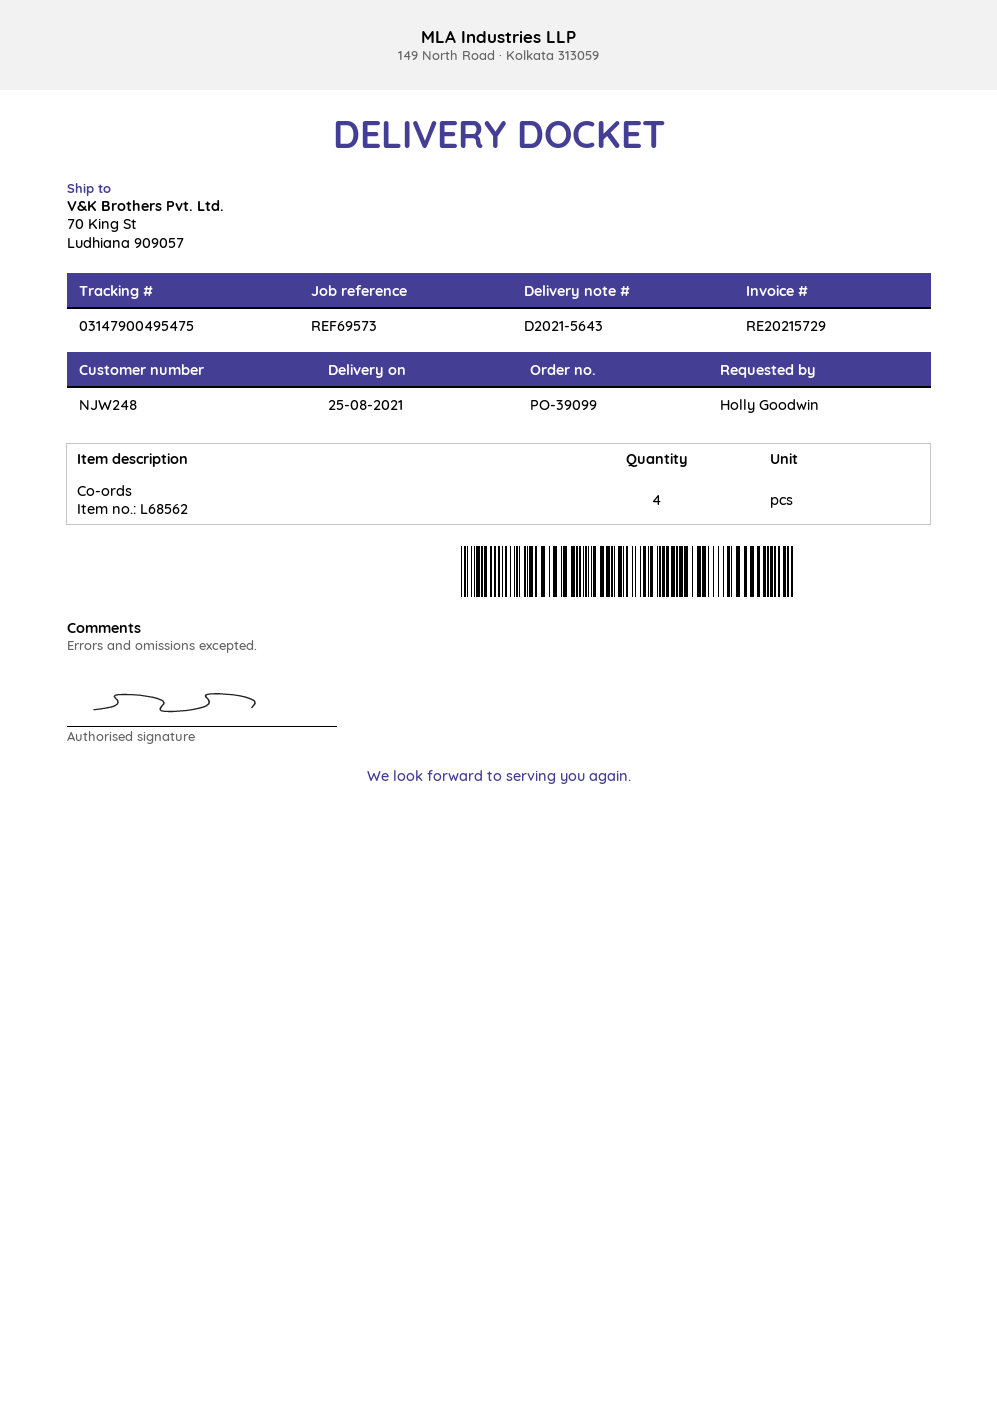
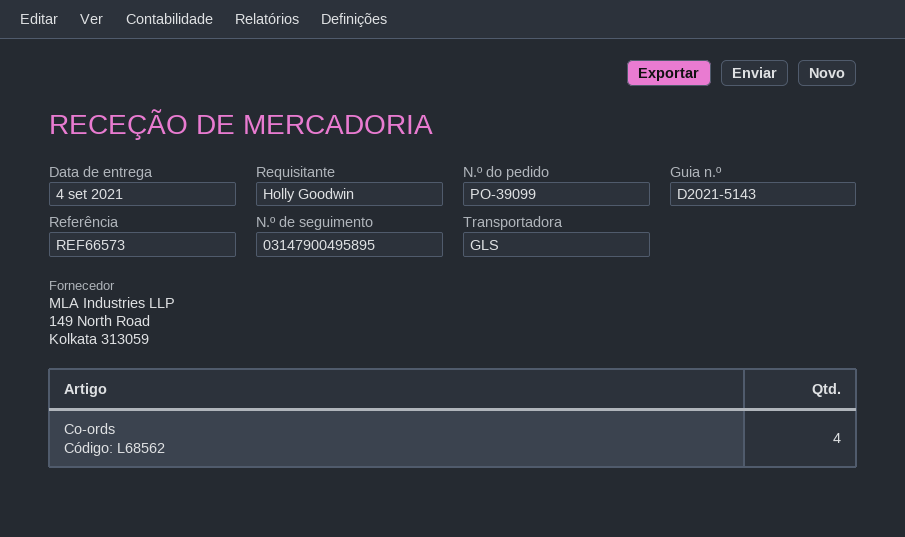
delivery note number: D2021-5643 -> D2021-5143
delivery date: 2021-08-25 -> 2021-09-04
reference: REF69573 -> REF66573
tracking number: 03147900495475 -> 03147900495895

